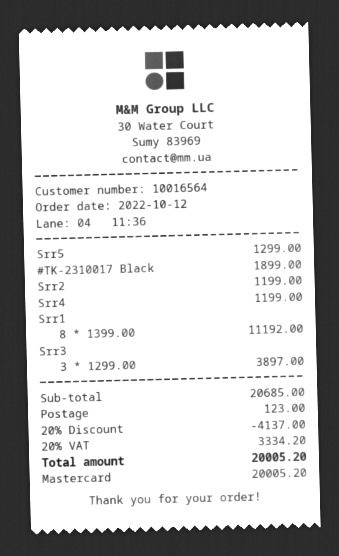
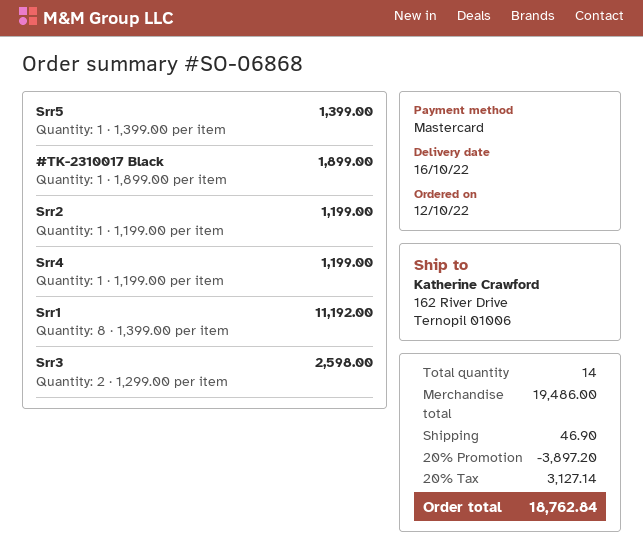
Srr5: 1 x 1299.00 = 1299.00 -> 1 x 1399.00 = 1399.00
Srr3: 3 x 1299.00 = 3897.00 -> 2 x 1299.00 = 2598.00
subtotal: 20685.00 -> 19486.00
discount: 20% = 4137.00 -> 20% = 3897.20
shipping: 123.00 -> 46.90
tax: 20% = 3334.20 -> 20% = 3127.14
total: 20005.20 -> 18762.84

